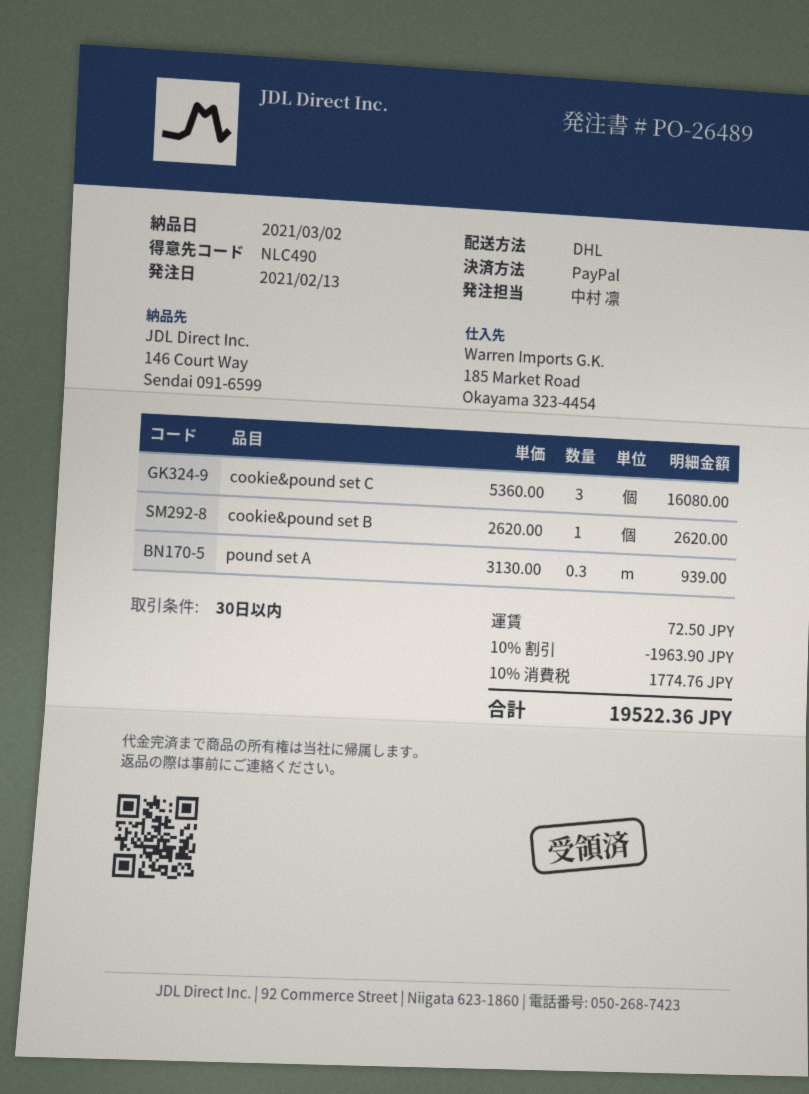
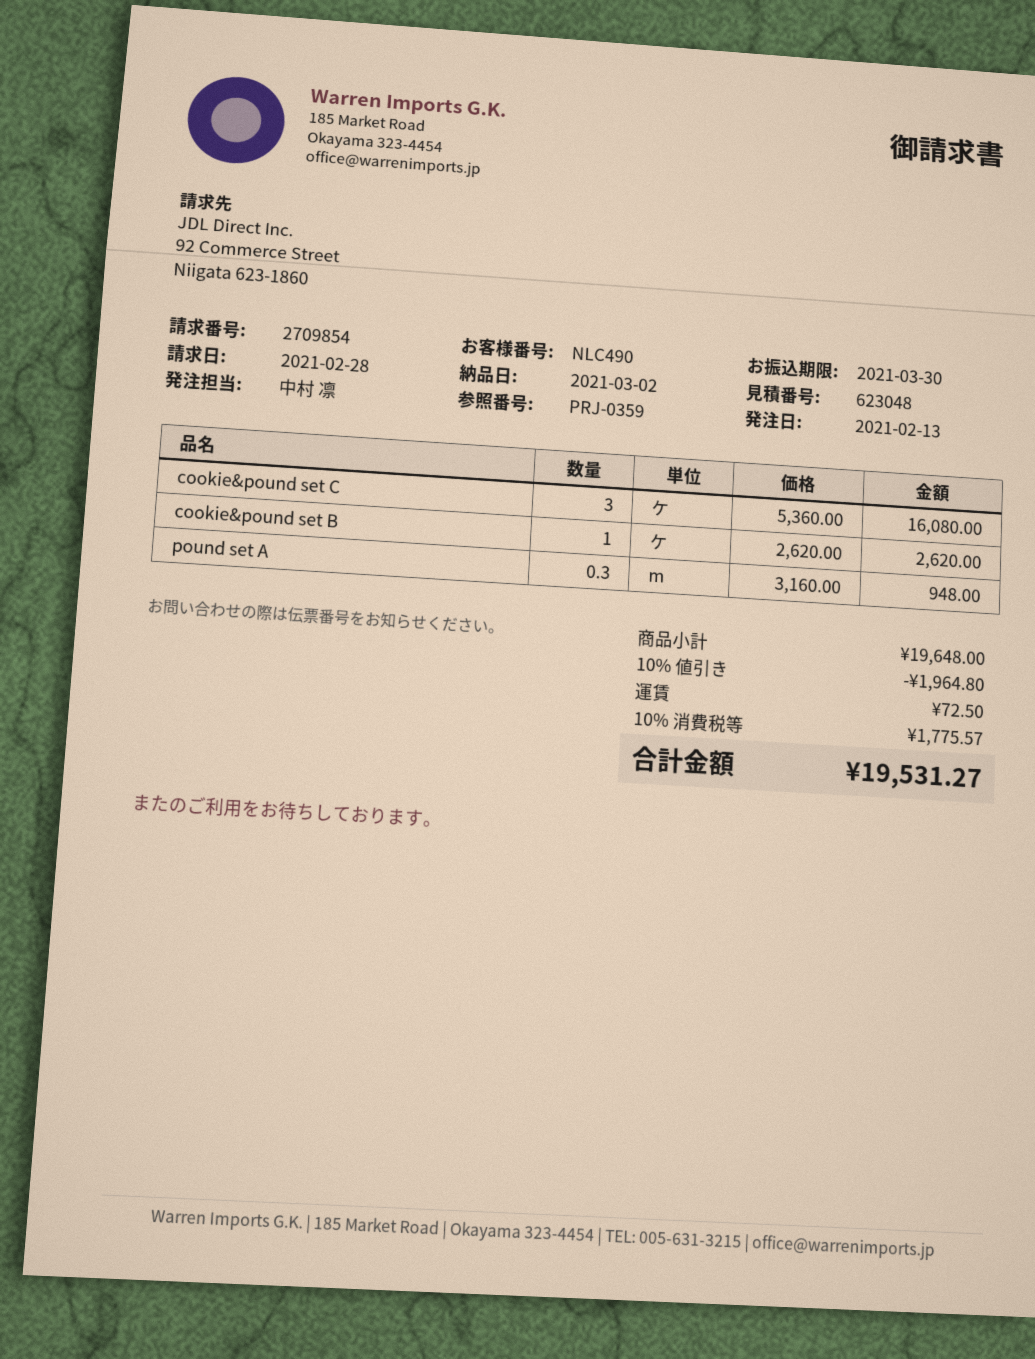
pound set A: 0.3 x 3130.00 = 939.00 -> 0.3 x 3160.00 = 948.00
discount: 10% = 1963.90 -> 10% = 1964.80
tax: 10% = 1774.76 -> 10% = 1775.57
total: 19522.36 -> 19531.27

